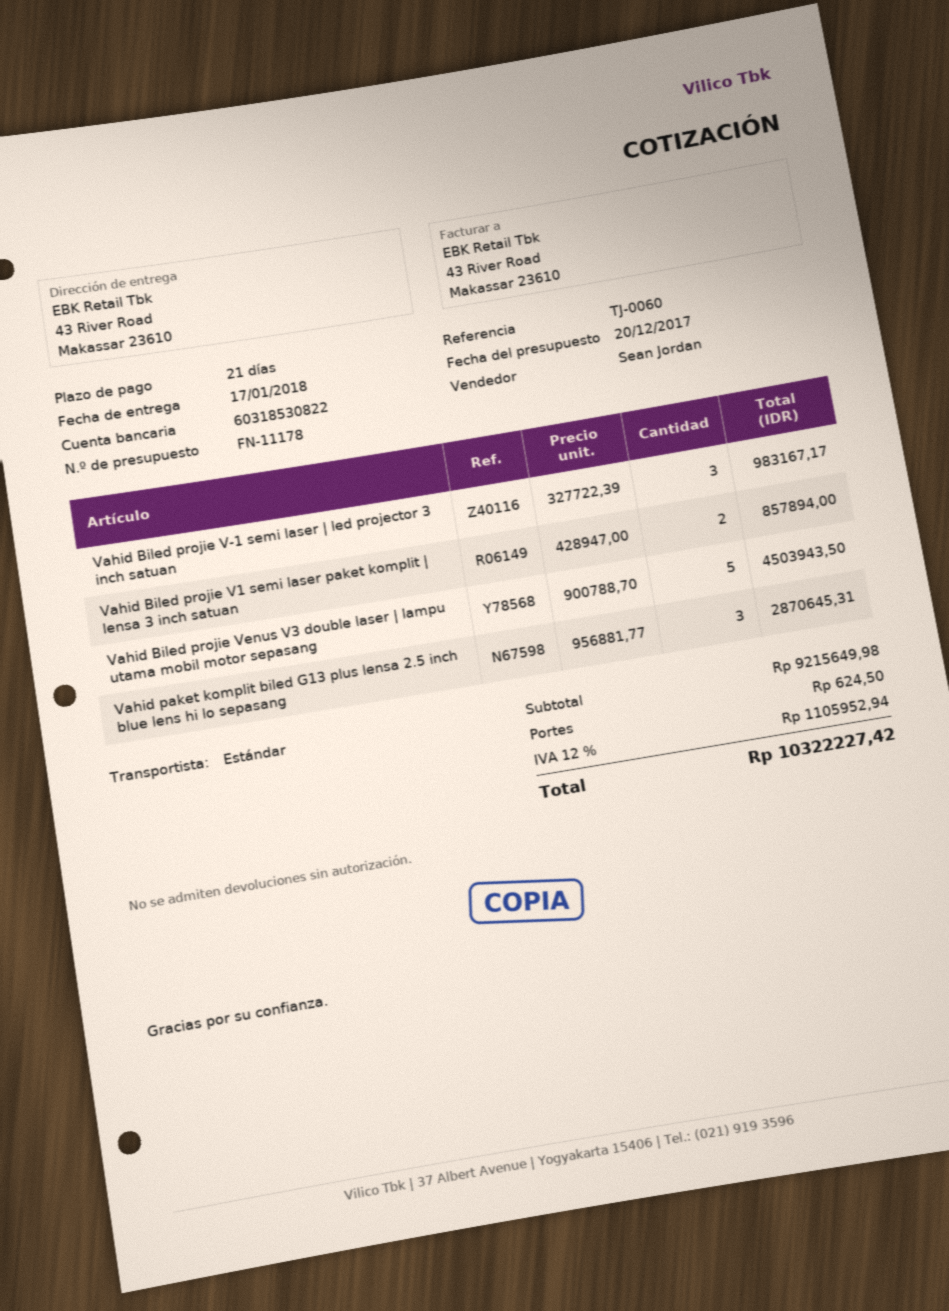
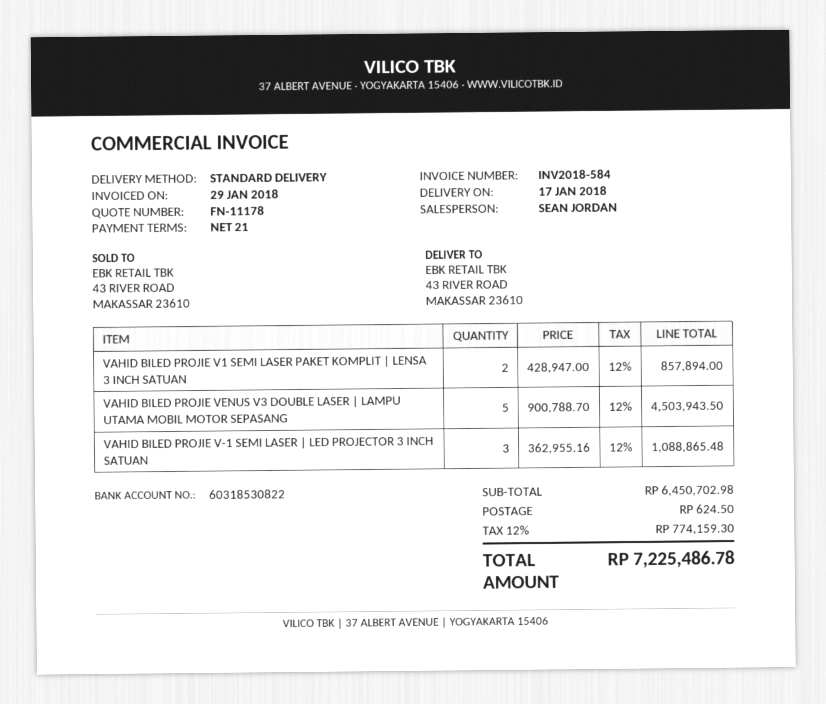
Vahid Biled projie V-1 semi laser | led projector 3 inch satuan: 3 x 327722.39 = 983167.17 -> 3 x 362955.16 = 1088865.48
Vahid paket komplit biled G13 plus lensa 2.5 inch blue lens hi lo sepasang: 3 x 956881.77 = 2870645.31 -> none
subtotal: 9215649.98 -> 6450702.98
tax: 12% = 1105952.94 -> 12% = 774159.30
total: 10322227.42 -> 7225486.78

